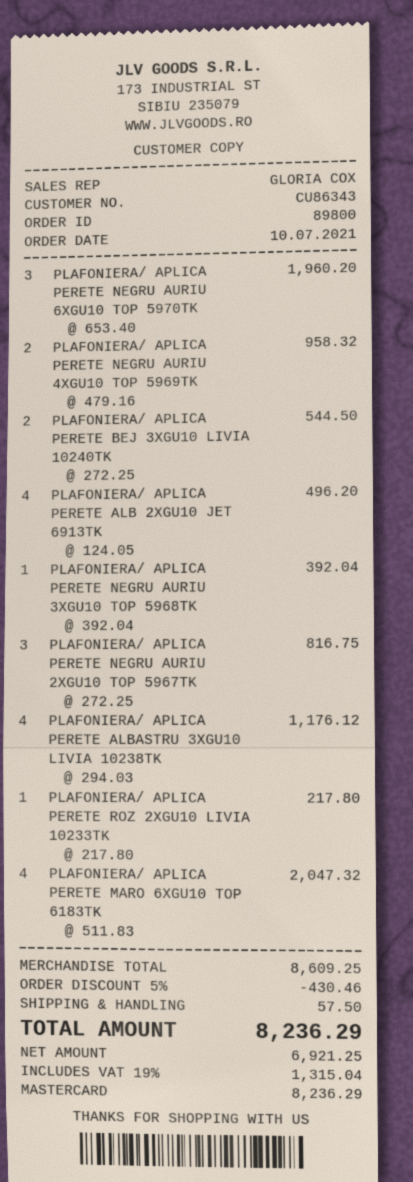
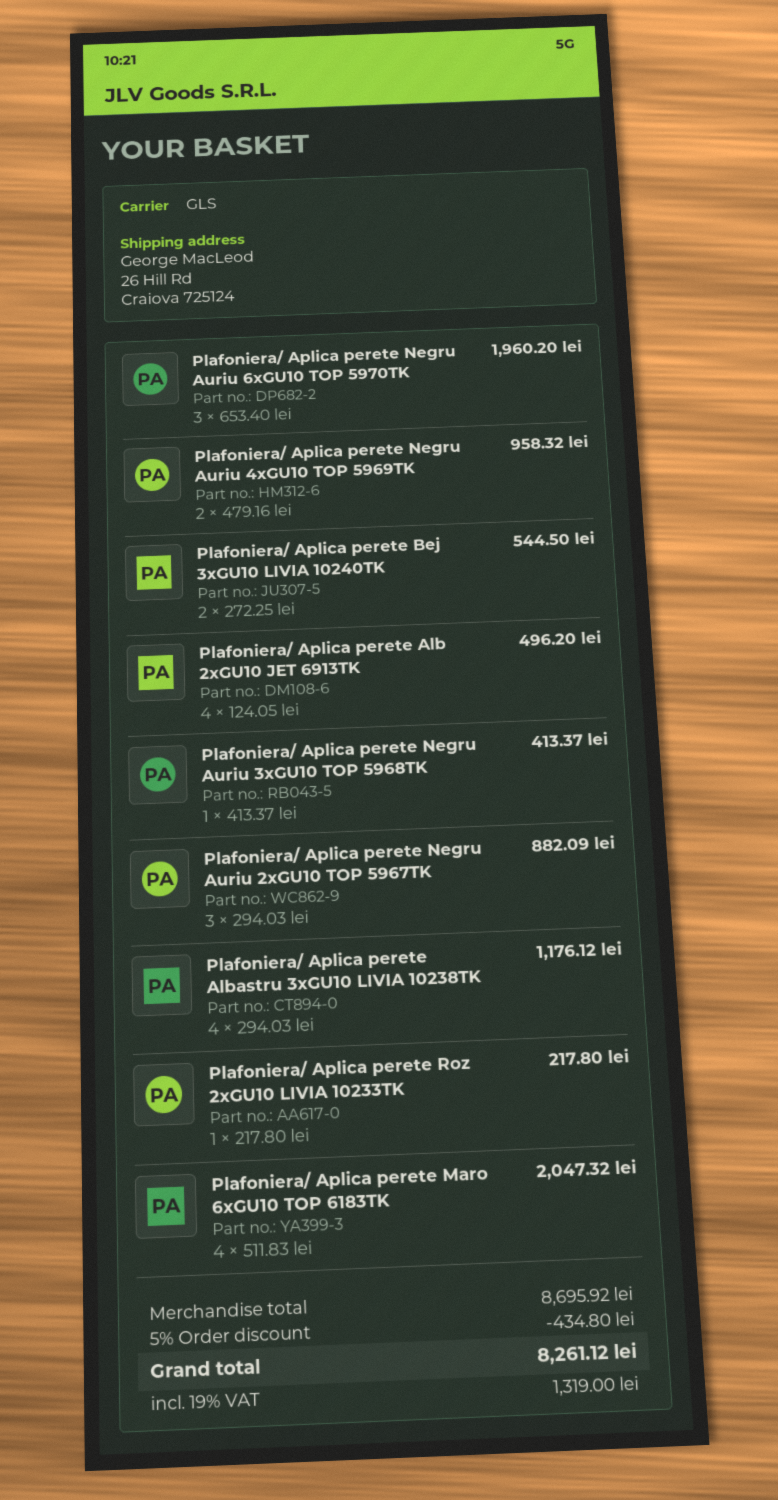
PLAFONIERA/ APLICA PERETE NEGRU AURIU 3XGU10 TOP 5968TK: 1 x 392.04 = 392.04 -> 1 x 413.37 = 413.37
PLAFONIERA/ APLICA PERETE NEGRU AURIU 2XGU10 TOP 5967TK: 3 x 272.25 = 816.75 -> 3 x 294.03 = 882.09
subtotal: 8609.25 -> 8695.92
discount: 5% = 430.46 -> 5% = 434.80
shipping: 57.50 -> none
tax: 19% = 1315.04 -> 19% = 1319.00
total: 8236.29 -> 8261.12

